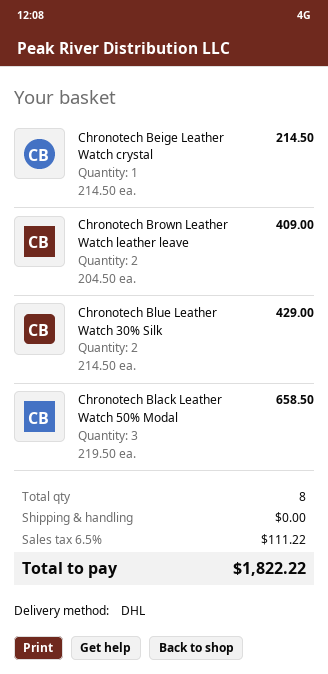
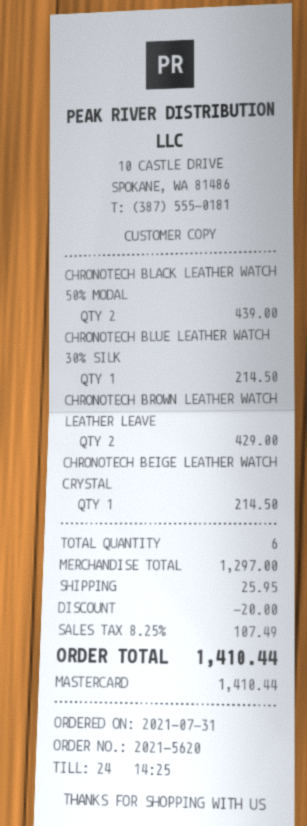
Chronotech Brown Leather Watch leather leave: 2 for 409.00 -> 2 for 429.00
Chronotech Blue Leather Watch 30% Silk: 2 for 429.00 -> 1 for 214.50
Chronotech Black Leather Watch 50% Modal: 3 for 658.50 -> 2 for 439.00
total quantity: 8 -> 6
discount: none -> 20.00
shipping: 0.00 -> 25.95
tax: 6.5% = 111.22 -> 8.25% = 107.49
total: 1822.22 -> 1410.44

